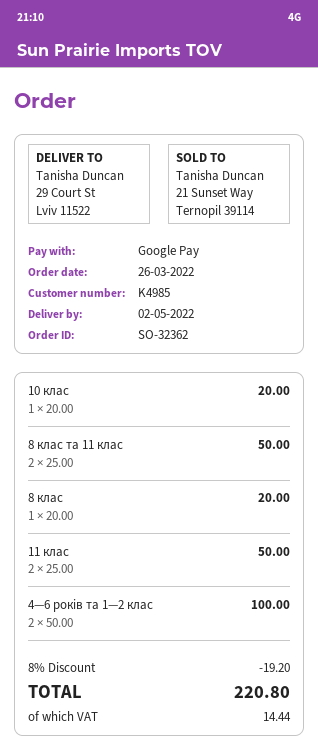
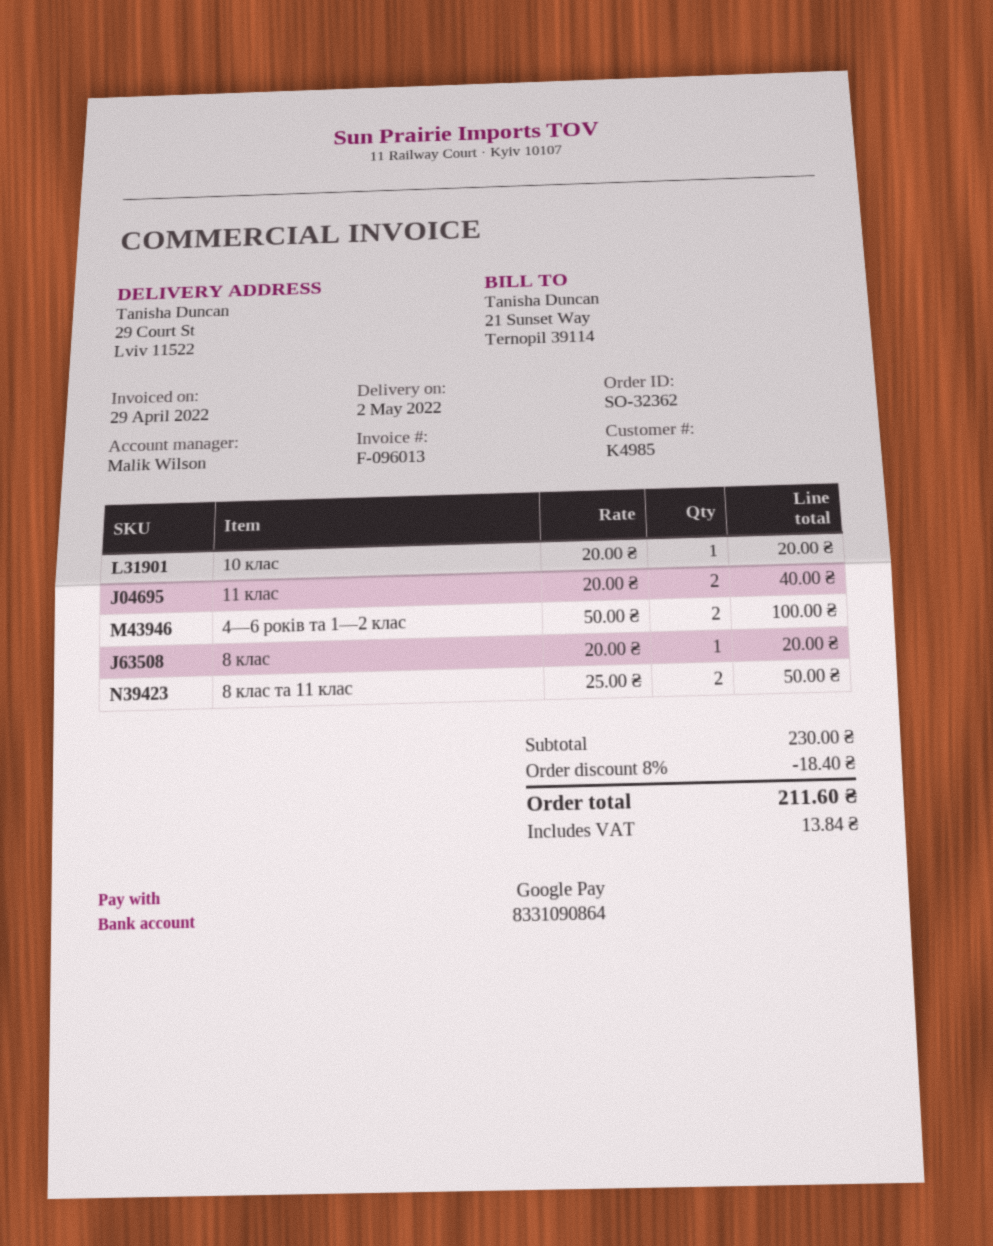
11 клас: 2 x 25.00 = 50.00 -> 2 x 20.00 = 40.00
discount: 8% = 19.20 -> 8% = 18.40
tax: 14.44 -> 13.84
total: 220.80 -> 211.60

